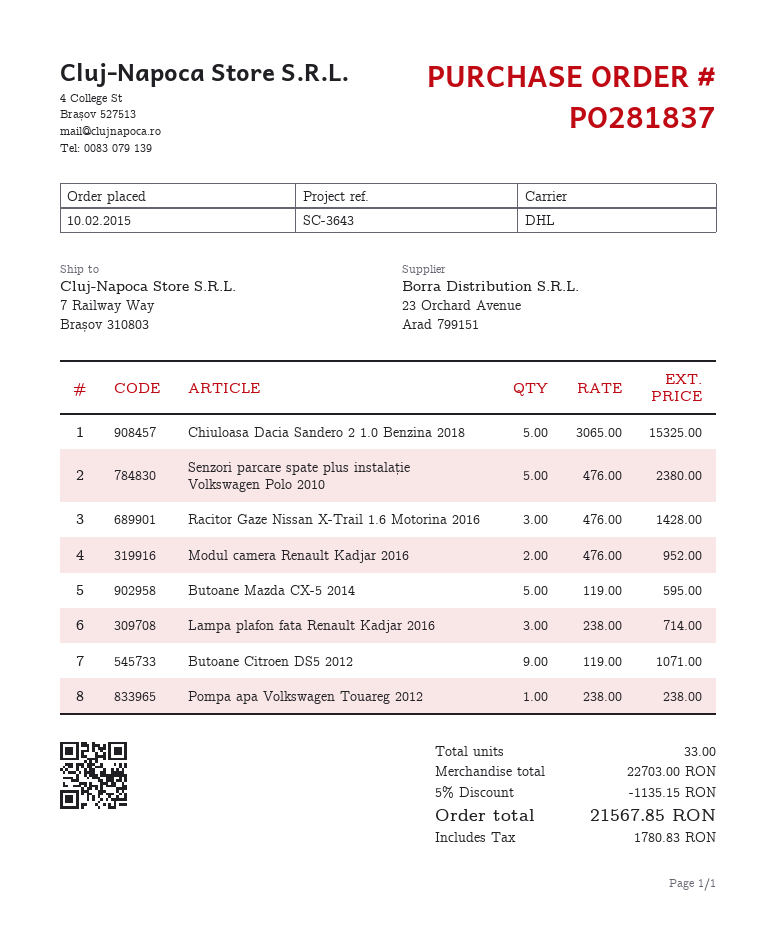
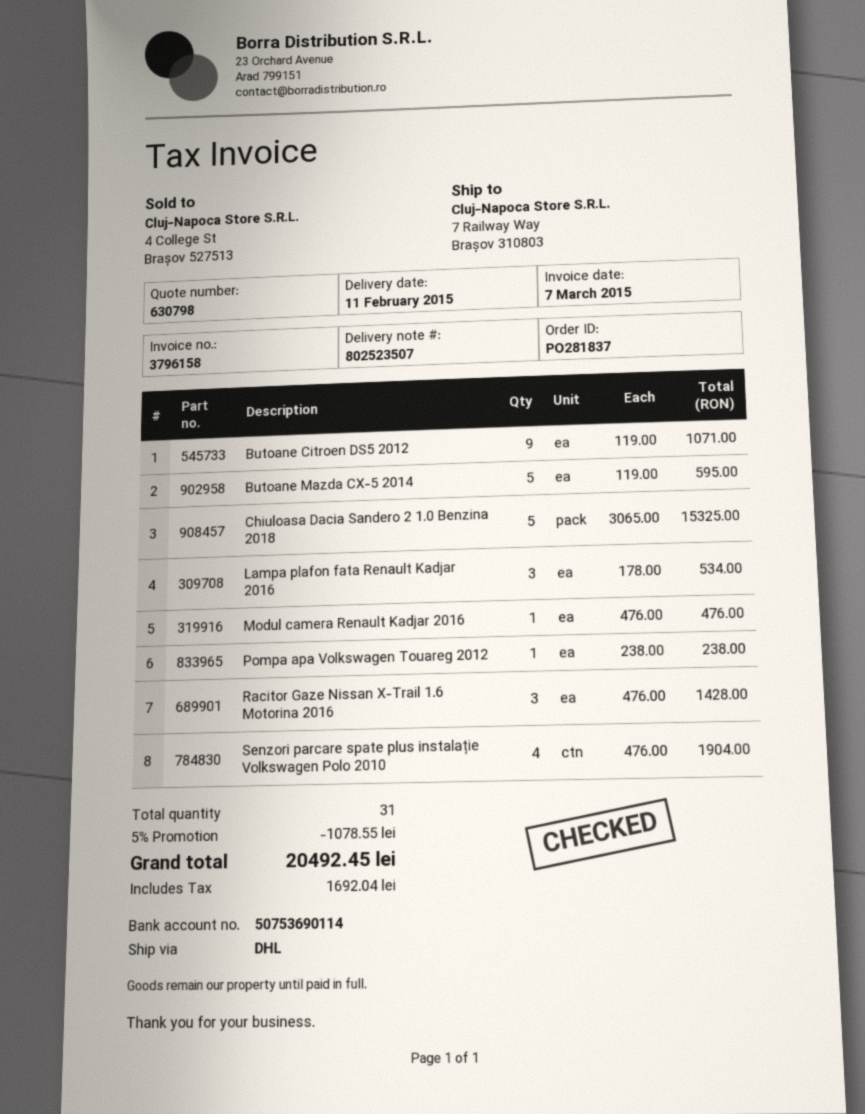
Senzori parcare spate plus instalație Volkswagen Polo 2010: 5 x 476.00 = 2380.00 -> 4 x 476.00 = 1904.00
Modul camera Renault Kadjar 2016: 2 x 476.00 = 952.00 -> 1 x 476.00 = 476.00
Lampa plafon fata Renault Kadjar 2016: 3 x 238.00 = 714.00 -> 3 x 178.00 = 534.00
total quantity: 33 -> 31
discount: 5% = 1135.15 -> 5% = 1078.55
tax: 1780.83 -> 1692.04
total: 21567.85 -> 20492.45

